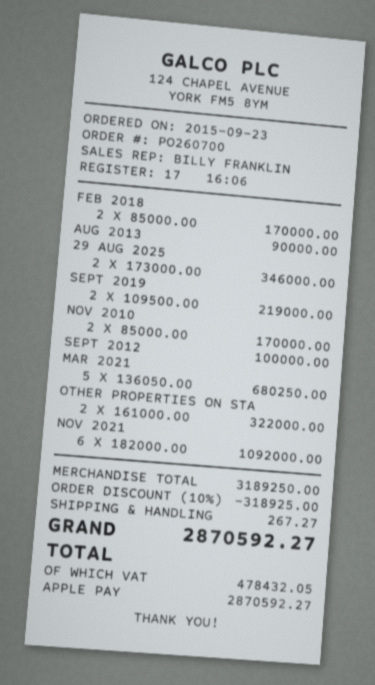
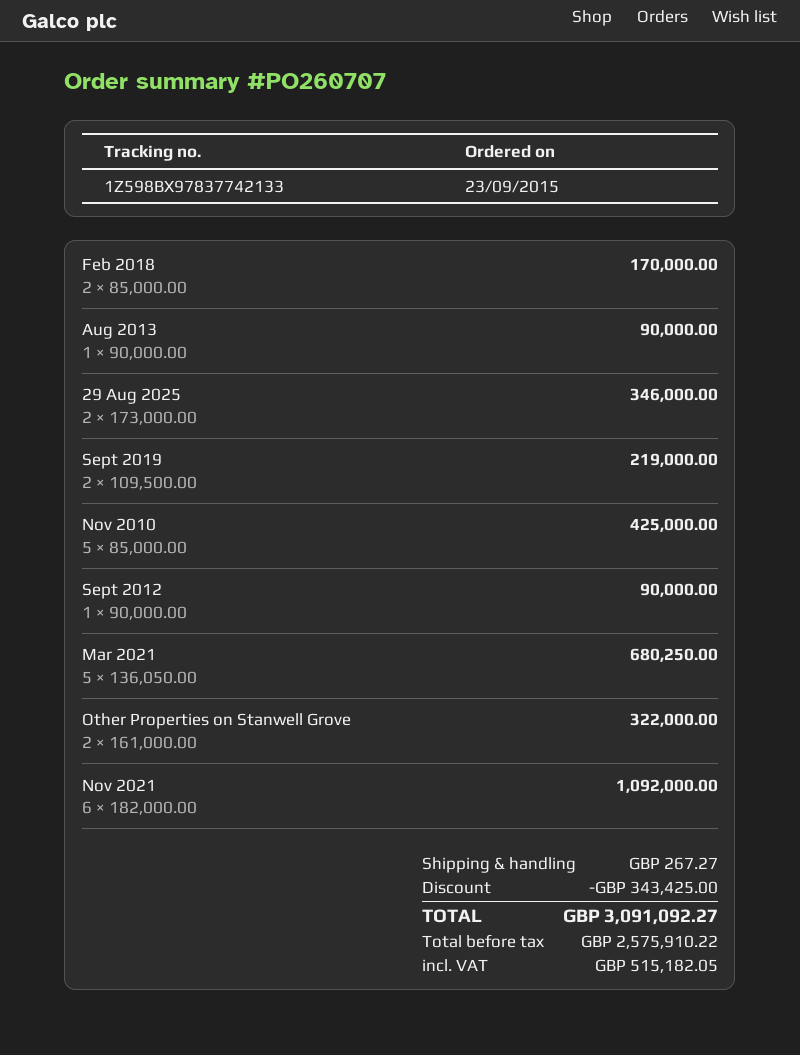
order number: PO260700 -> PO260707
NOV 2010: 2 x 85000.00 = 170000.00 -> 5 x 85000.00 = 425000.00
SEPT 2012: 1 x 100000.00 = 100000.00 -> 1 x 90000.00 = 90000.00
discount: 318925.00 -> 343425.00
tax: 478432.05 -> 515182.05
total: 2870592.27 -> 3091092.27

